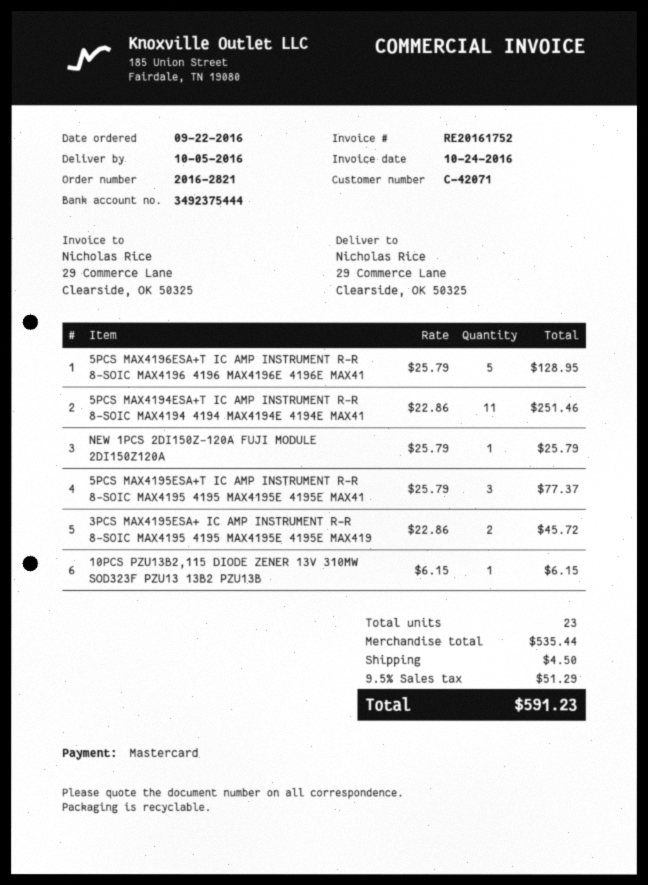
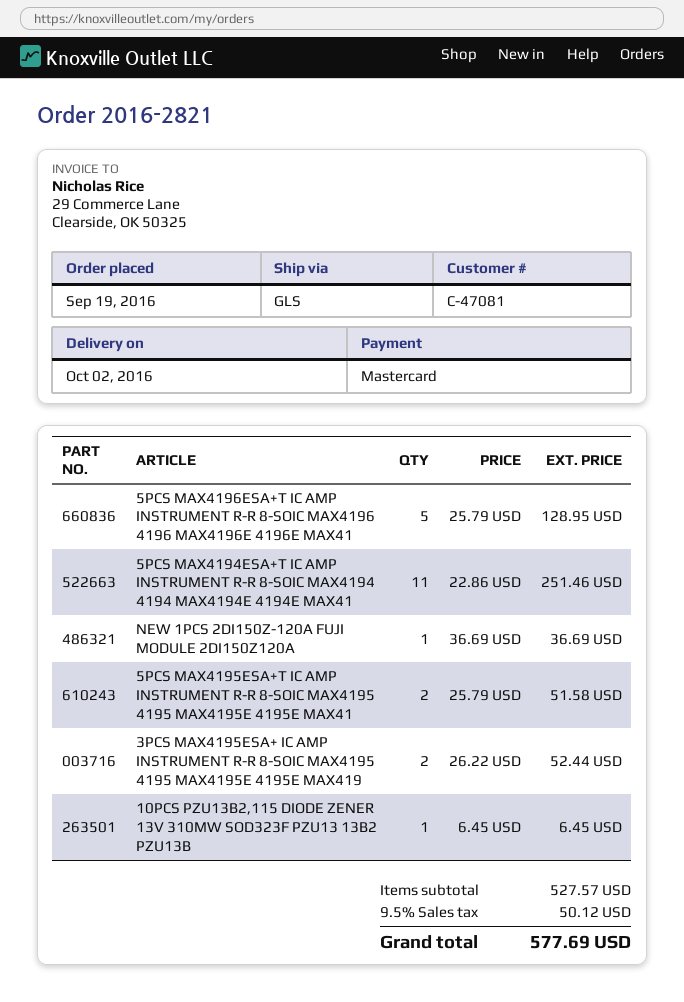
order date: 2016-09-22 -> 2016-09-19
delivery date: 2016-10-05 -> 2016-10-02
customer number: C-42071 -> C-47081
NEW 1PCS 2DI150Z-120A FUJI MODULE 2DI150Z120A: 1 x 25.79 = 25.79 -> 1 x 36.69 = 36.69
5PCS MAX4195ESA+T IC AMP INSTRUMENT R-R 8-SOIC MAX4195 4195 MAX4195E 4195E MAX41: 3 x 25.79 = 77.37 -> 2 x 25.79 = 51.58
3PCS MAX4195ESA+ IC AMP INSTRUMENT R-R 8-SOIC MAX4195 4195 MAX4195E 4195E MAX419: 2 x 22.86 = 45.72 -> 2 x 26.22 = 52.44
10PCS PZU13B2,115 DIODE ZENER 13V 310MW SOD323F PZU13 13B2 PZU13B: 1 x 6.15 = 6.15 -> 1 x 6.45 = 6.45
subtotal: 535.44 -> 527.57
shipping: 4.50 -> none
tax: 9.5% = 51.29 -> 9.5% = 50.12
total: 591.23 -> 577.69

